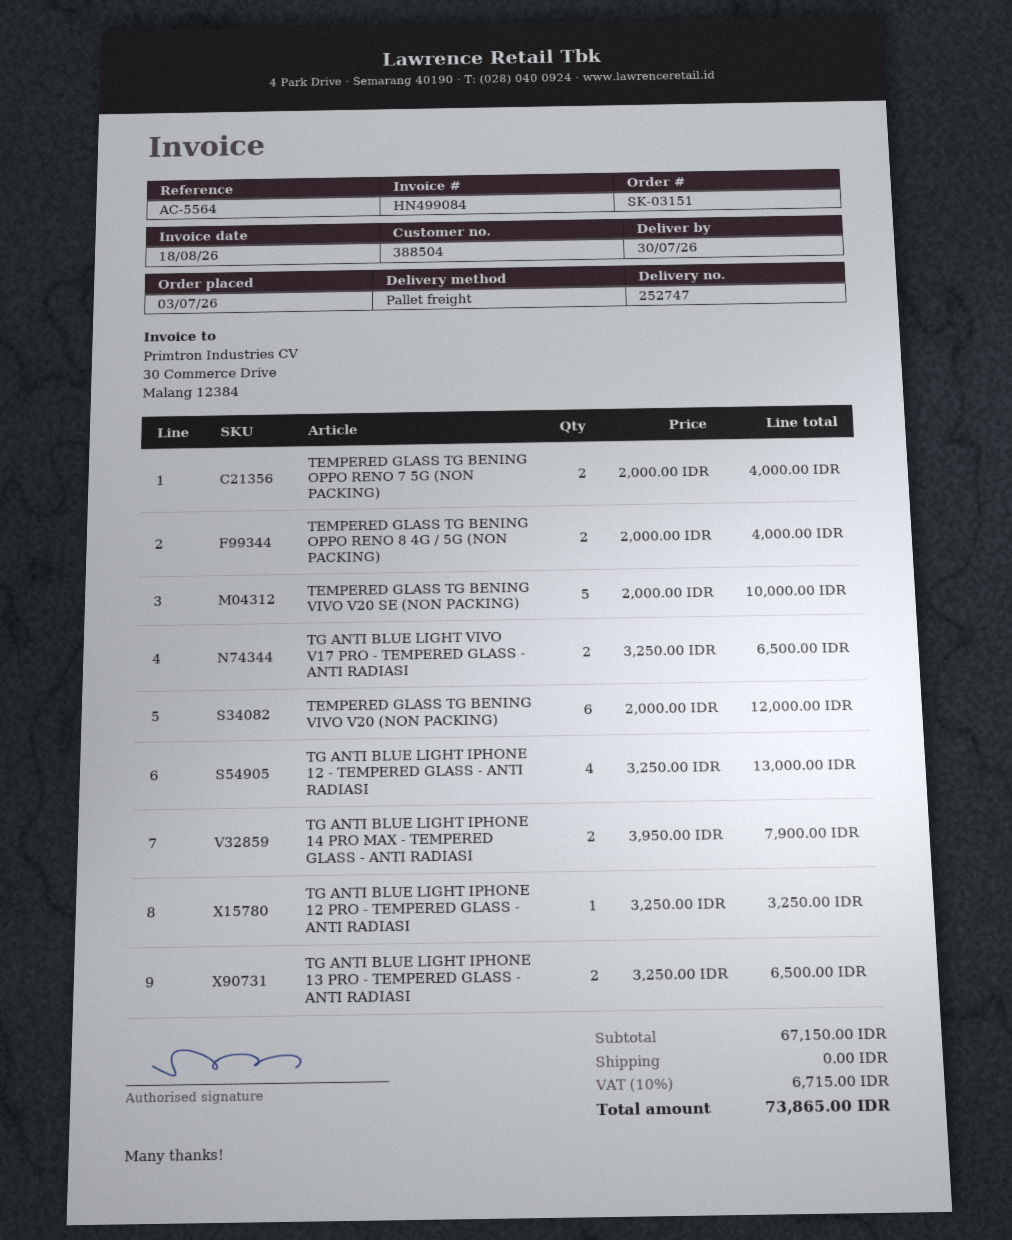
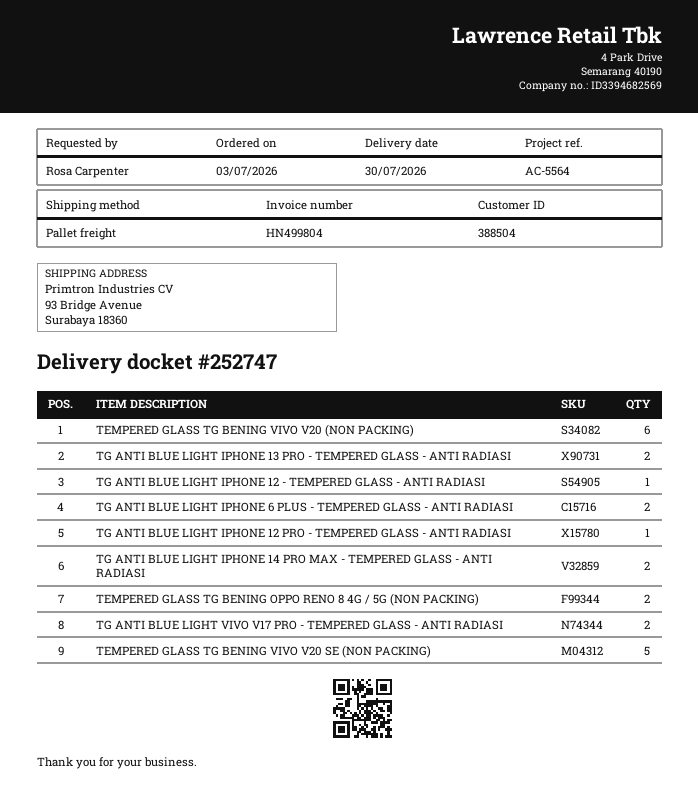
invoice number: HN499084 -> HN499804
TEMPERED GLASS TG BENING OPPO RENO 7 5G (NON PACKING): 2 -> none
TG ANTI BLUE LIGHT IPHONE 12 - TEMPERED GLASS - ANTI RADIASI: 4 -> 1
TG ANTI BLUE LIGHT IPHONE 6 PLUS - TEMPERED GLASS - ANTI RADIASI: none -> 2

